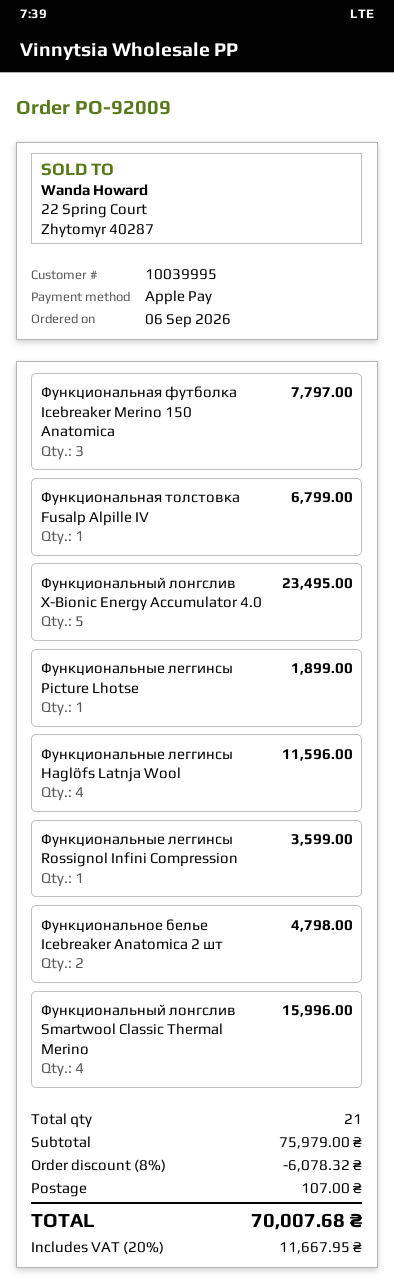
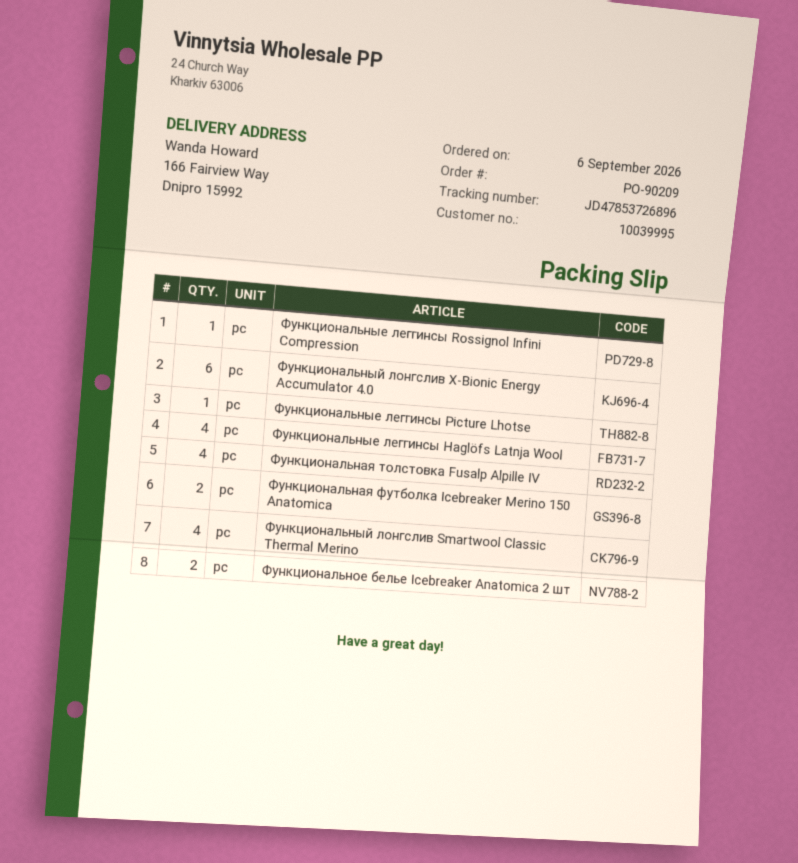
order number: PO-92009 -> PO-90209
Функциональная футболка Icebreaker Merino 150 Anatomica: 3 -> 2
Функциональная толстовка Fusalp Alpille IV: 1 -> 4
Функциональный лонгслив X-Bionic Energy Accumulator 4.0: 5 -> 6

